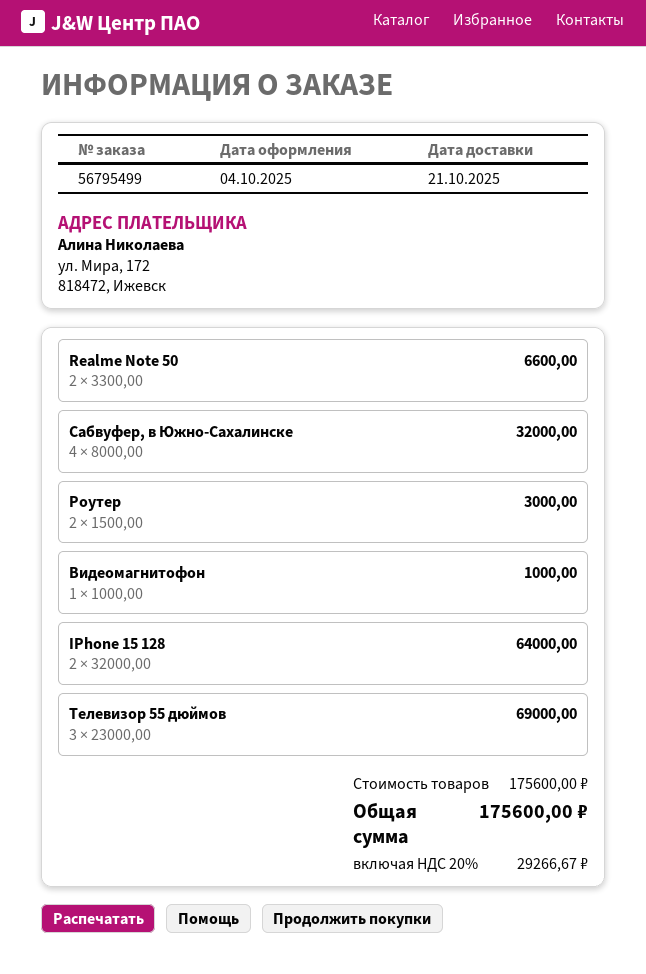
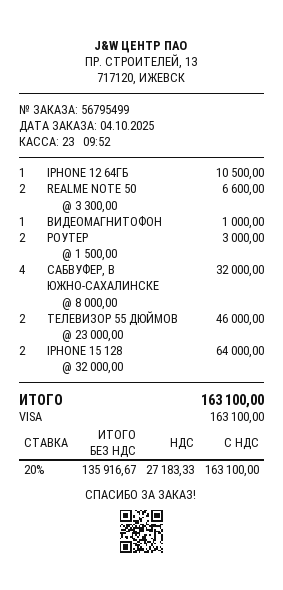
Телевизор 55 дюймов: 3 x 23000.00 = 69000.00 -> 2 x 23000.00 = 46000.00
IPHONE 12 64ГБ: none -> 1 x 10500.00 = 10500.00
tax: 20% = 29266.67 -> 20% = 27183.33
total: 175600.00 -> 163100.00

